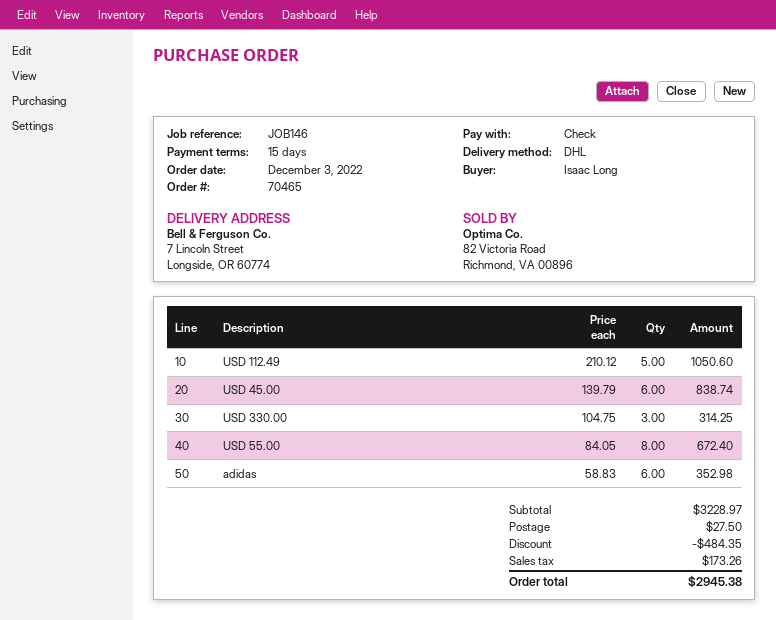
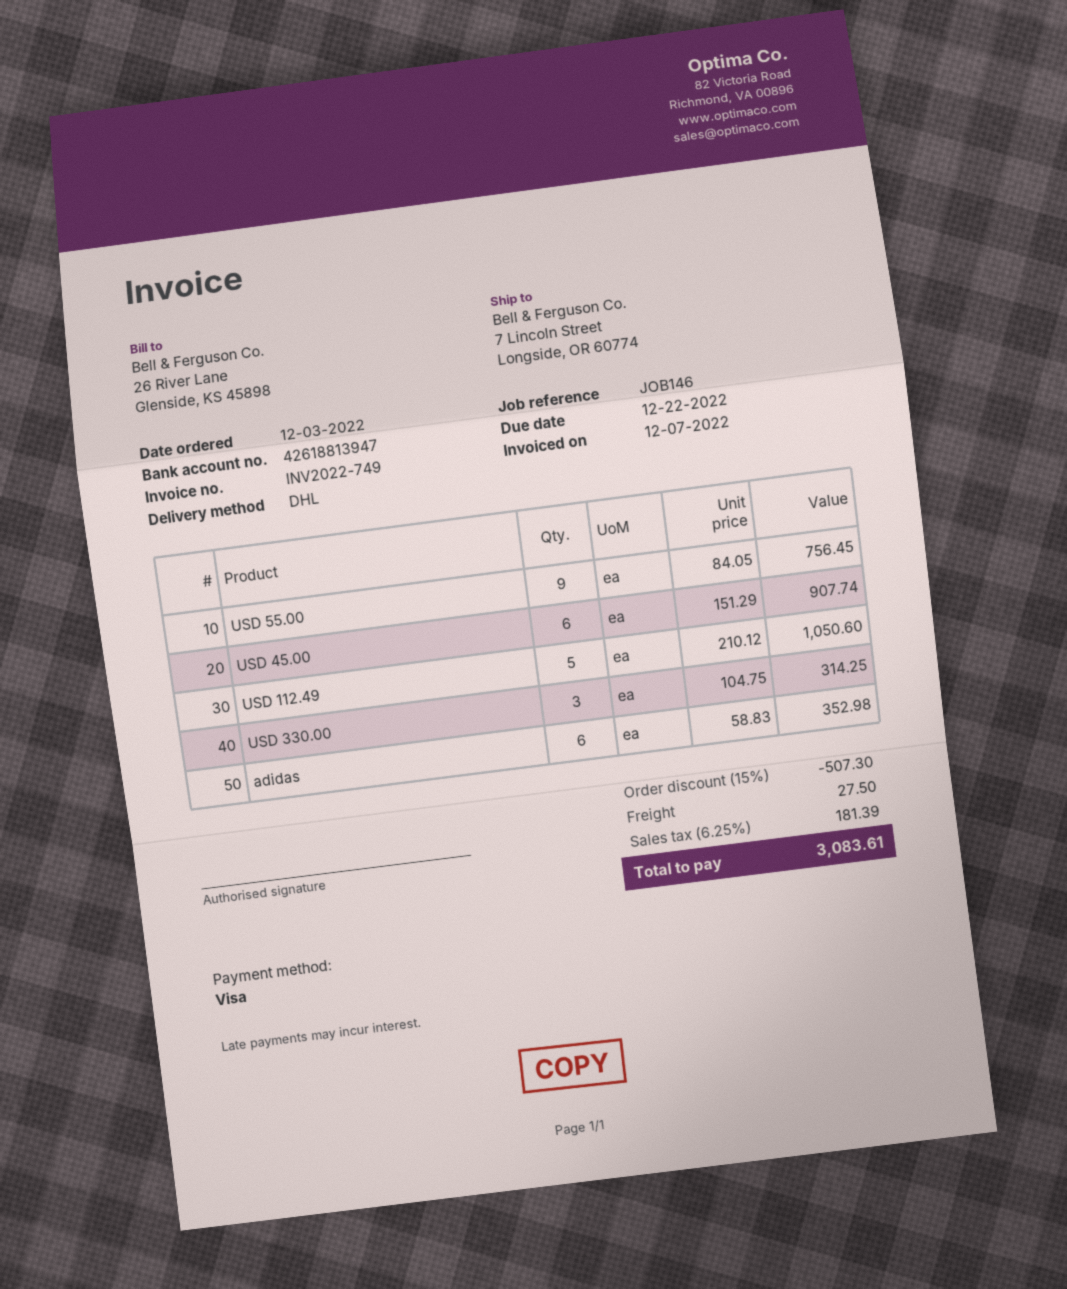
payment method: cheque -> Visa
USD 45.00: 6 x 139.79 = 838.74 -> 6 x 151.29 = 907.74
USD 55.00: 8 x 84.05 = 672.40 -> 9 x 84.05 = 756.45
discount: 484.35 -> 507.30
tax: 173.26 -> 181.39
total: 2945.38 -> 3083.61

